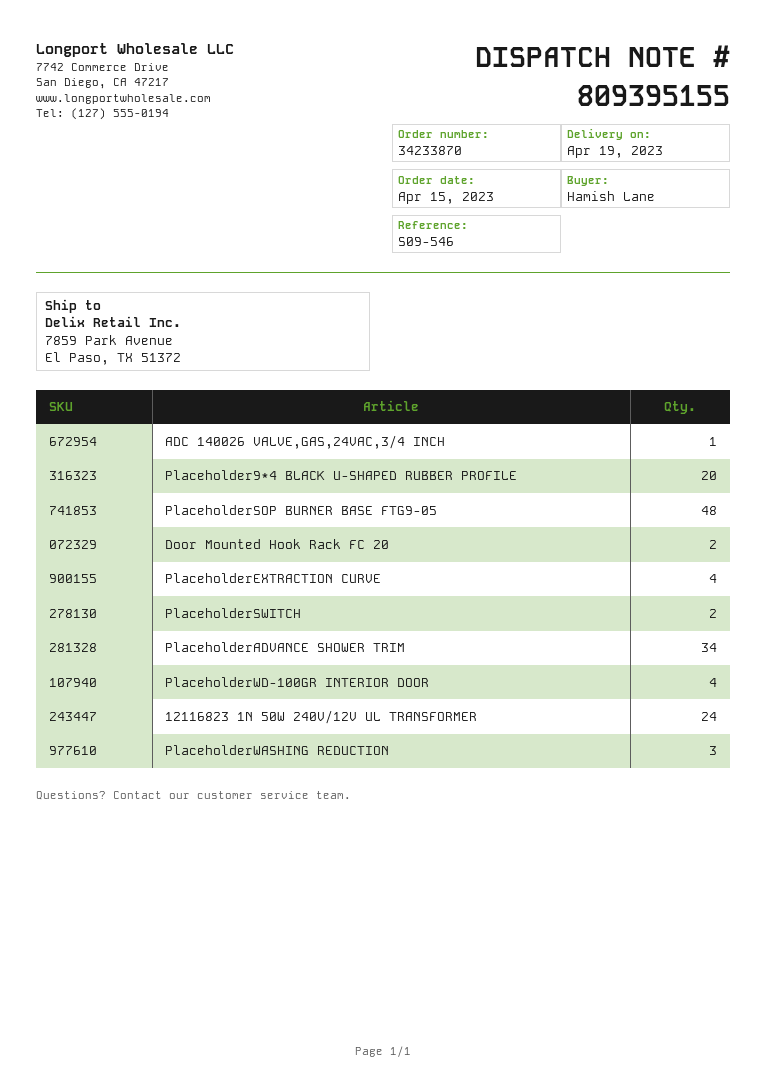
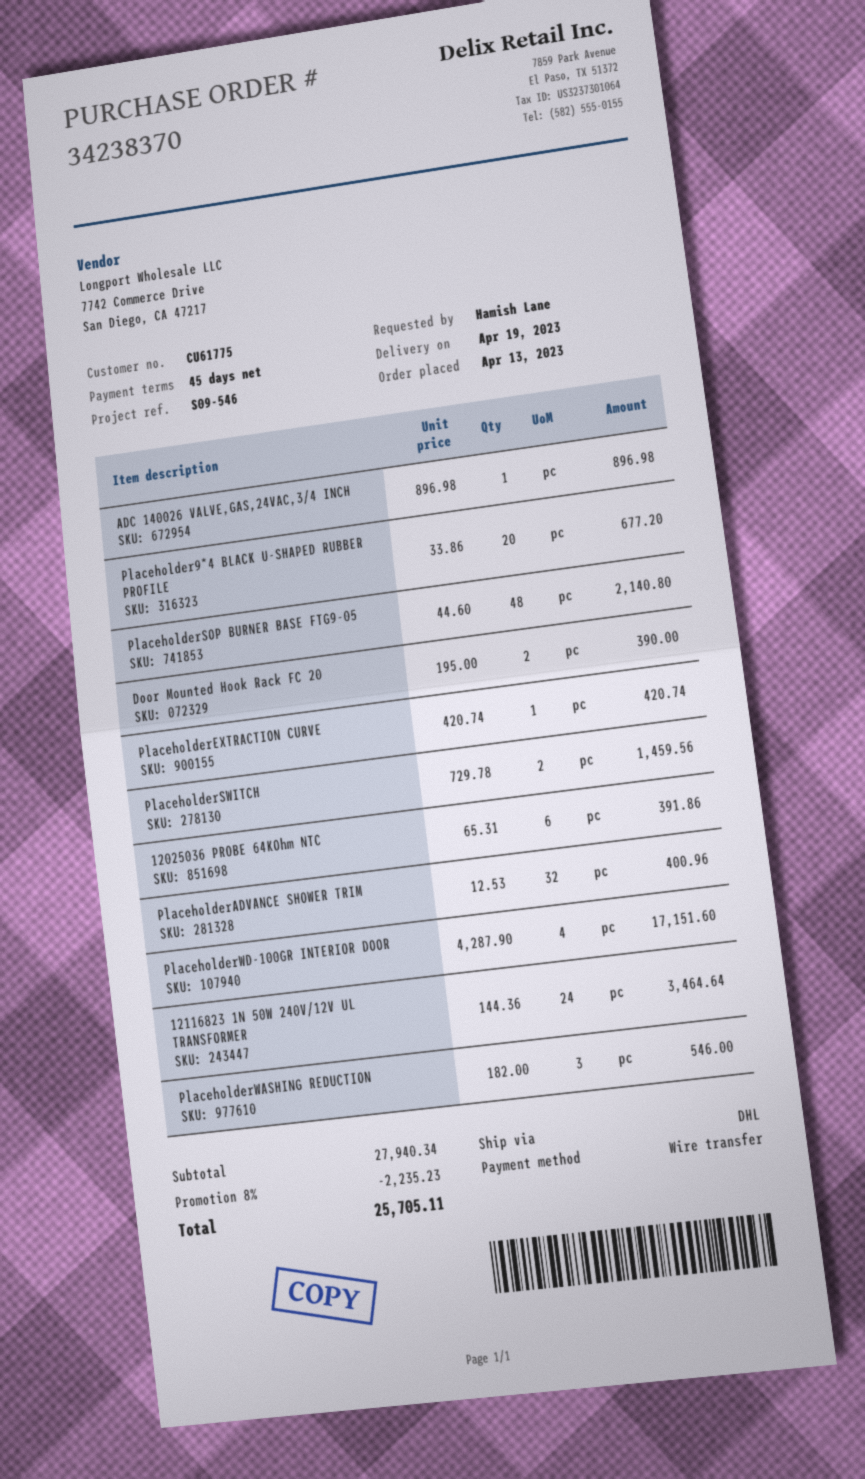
order number: 34233870 -> 34238370
order date: 2023-04-15 -> 2023-04-13
PlaceholderEXTRACTION CURVE: 4 -> 1
PlaceholderADVANCE SHOWER TRIM: 34 -> 32
12025036 PROBE 64KOhm NTC: none -> 6

